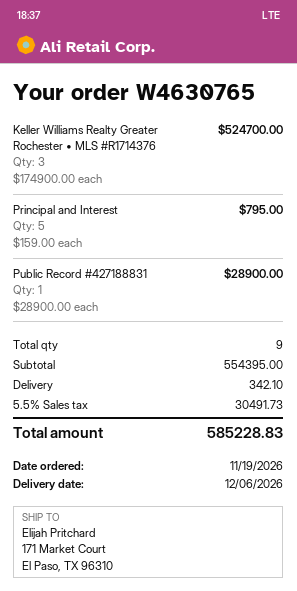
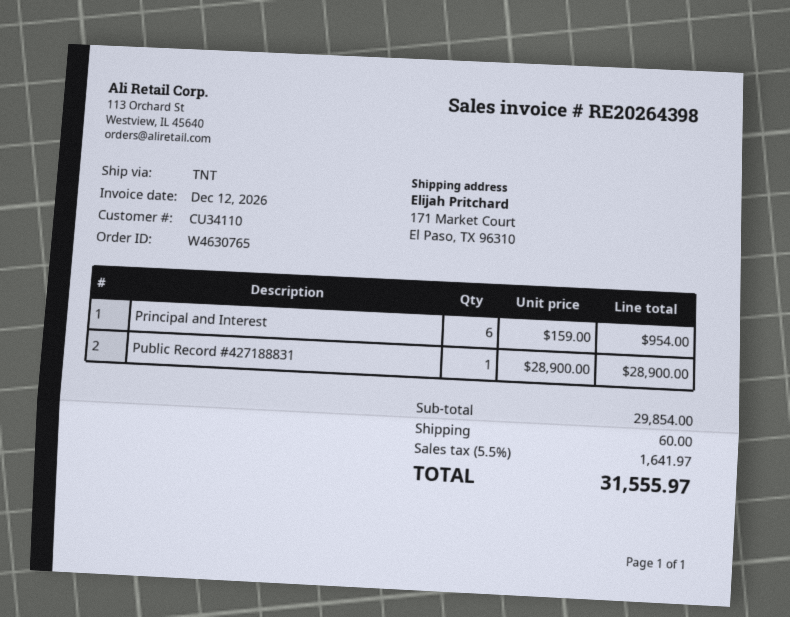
Keller Williams Realty Greater Rochester • MLS #R1714376: 3 x 174900.00 = 524700.00 -> none
Principal and Interest: 5 x 159.00 = 795.00 -> 6 x 159.00 = 954.00
subtotal: 554395.00 -> 29854.00
shipping: 342.10 -> 60.00
tax: 5.5% = 30491.73 -> 5.5% = 1641.97
total: 585228.83 -> 31555.97

